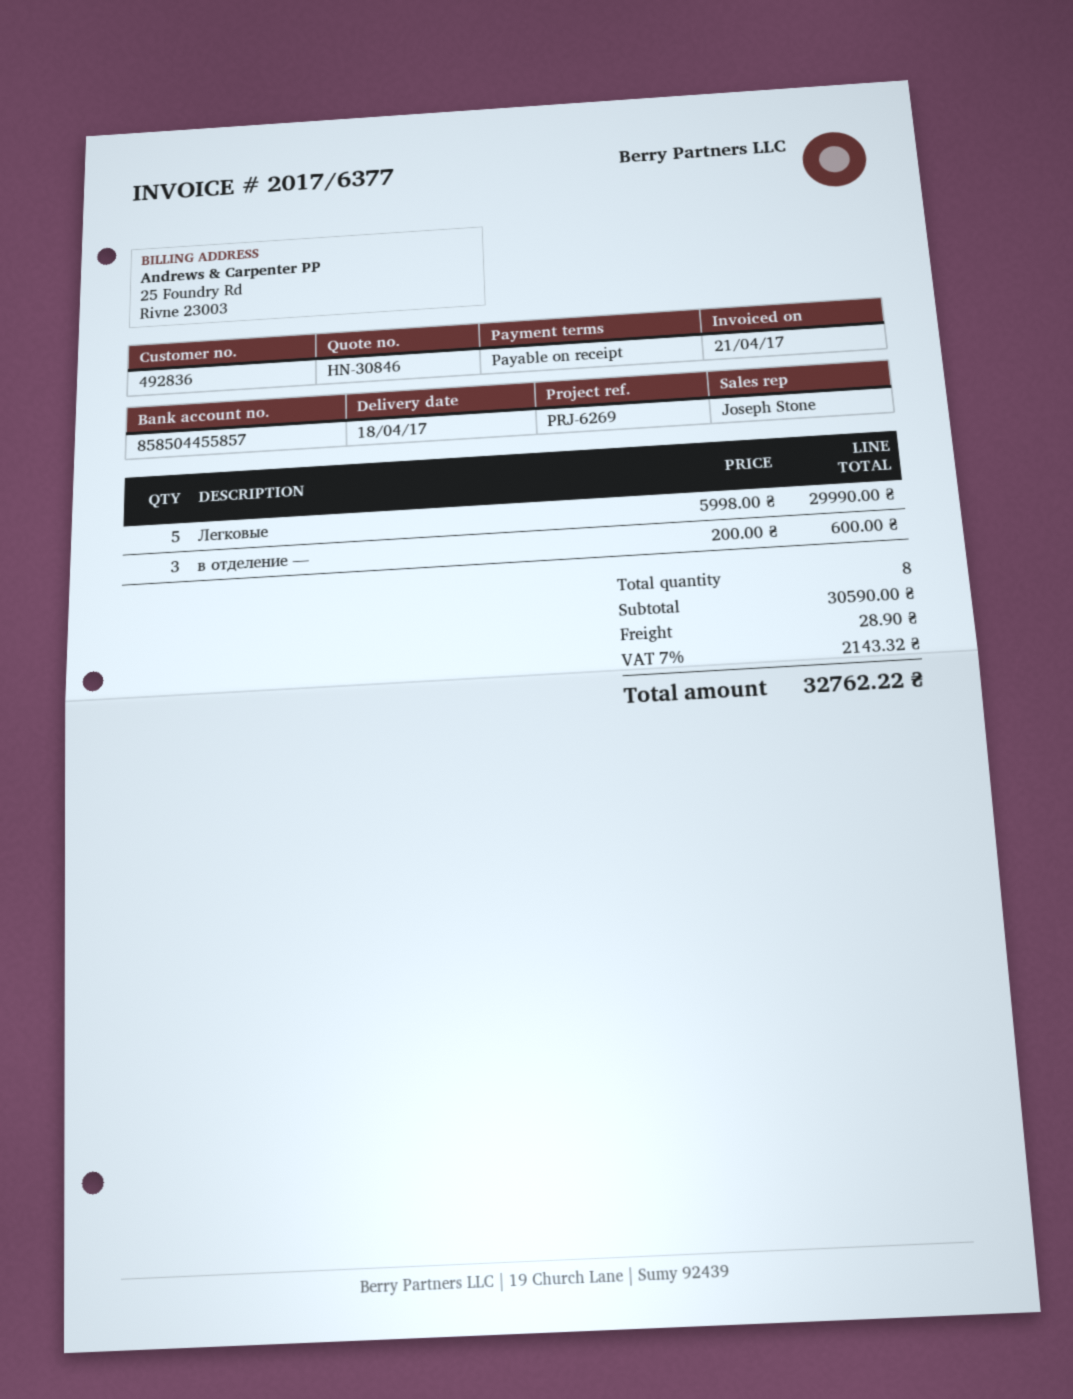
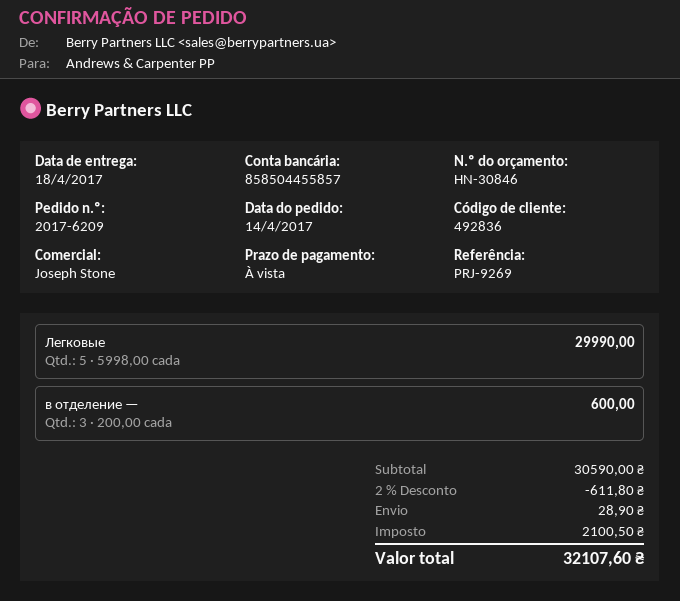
reference: PRJ-6269 -> PRJ-9269
discount: none -> 2% = 611.80
tax: 2143.32 -> 2100.50
total: 32762.22 -> 32107.60

